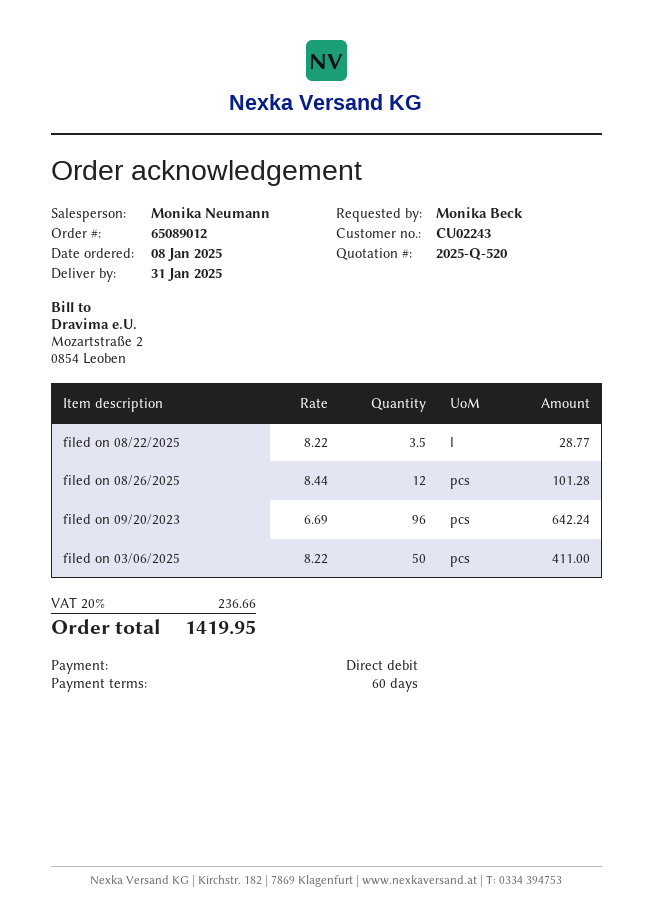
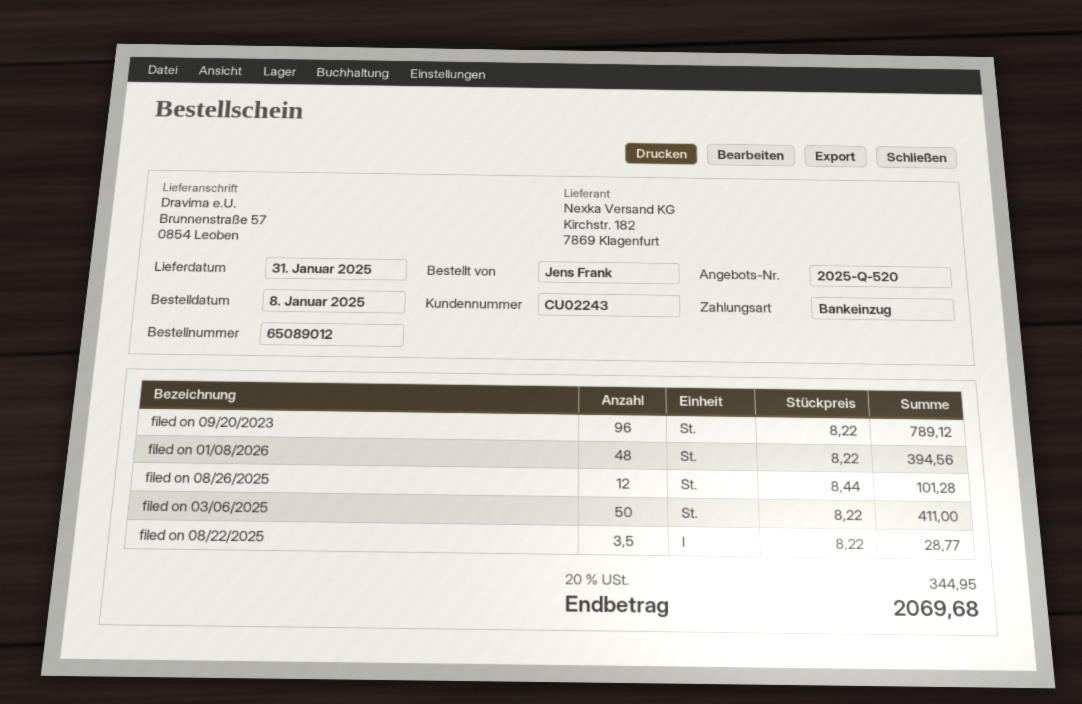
ordered by: Monika Beck -> Jens Frank
filed on 09/20/2023: 96 x 6.69 = 642.24 -> 96 x 8.22 = 789.12
filed on 01/08/2026: none -> 48 x 8.22 = 394.56
tax: 20% = 236.66 -> 20% = 344.95
total: 1419.95 -> 2069.68

